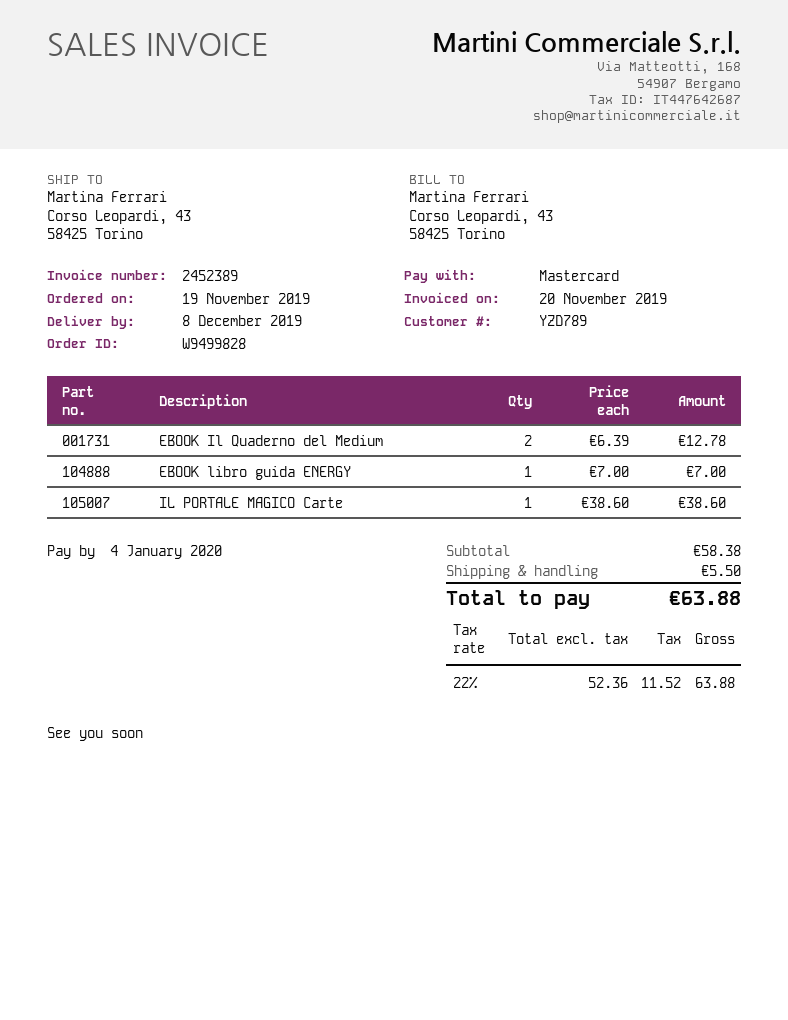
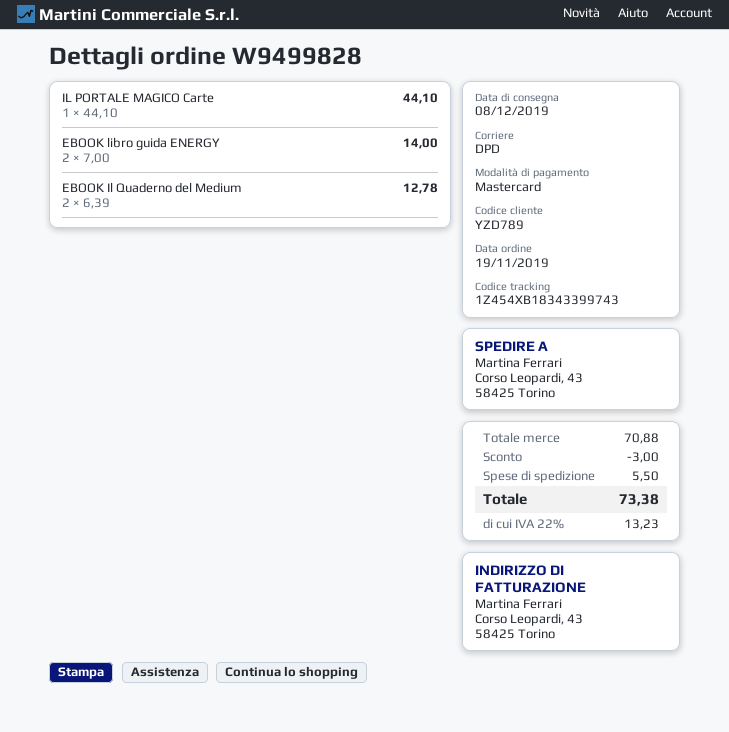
EBOOK libro guida ENERGY: 1 x 7.00 = 7.00 -> 2 x 7.00 = 14.00
IL PORTALE MAGICO Carte: 1 x 38.60 = 38.60 -> 1 x 44.10 = 44.10
subtotal: 58.38 -> 70.88
discount: none -> 3.00
tax: 22% = 11.52 -> 22% = 13.23
total: 63.88 -> 73.38

